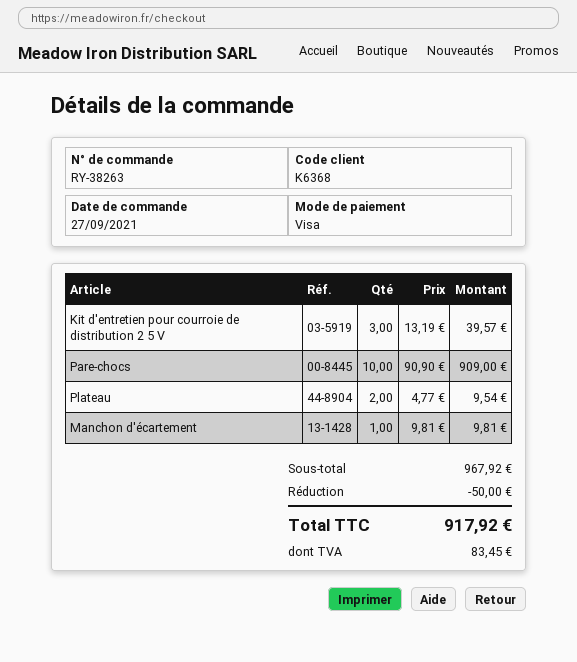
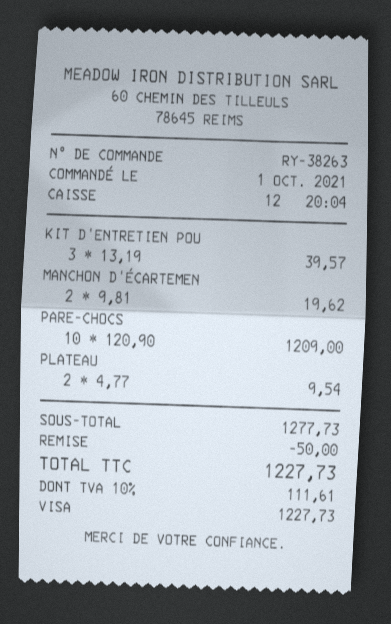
order date: 2021-09-27 -> 2021-10-01
Pare-chocs: 10 x 90.90 = 909.00 -> 10 x 120.90 = 1209.00
Manchon d'écartement: 1 x 9.81 = 9.81 -> 2 x 9.81 = 19.62
subtotal: 967.92 -> 1277.73
tax: 83.45 -> 111.61
total: 917.92 -> 1227.73

